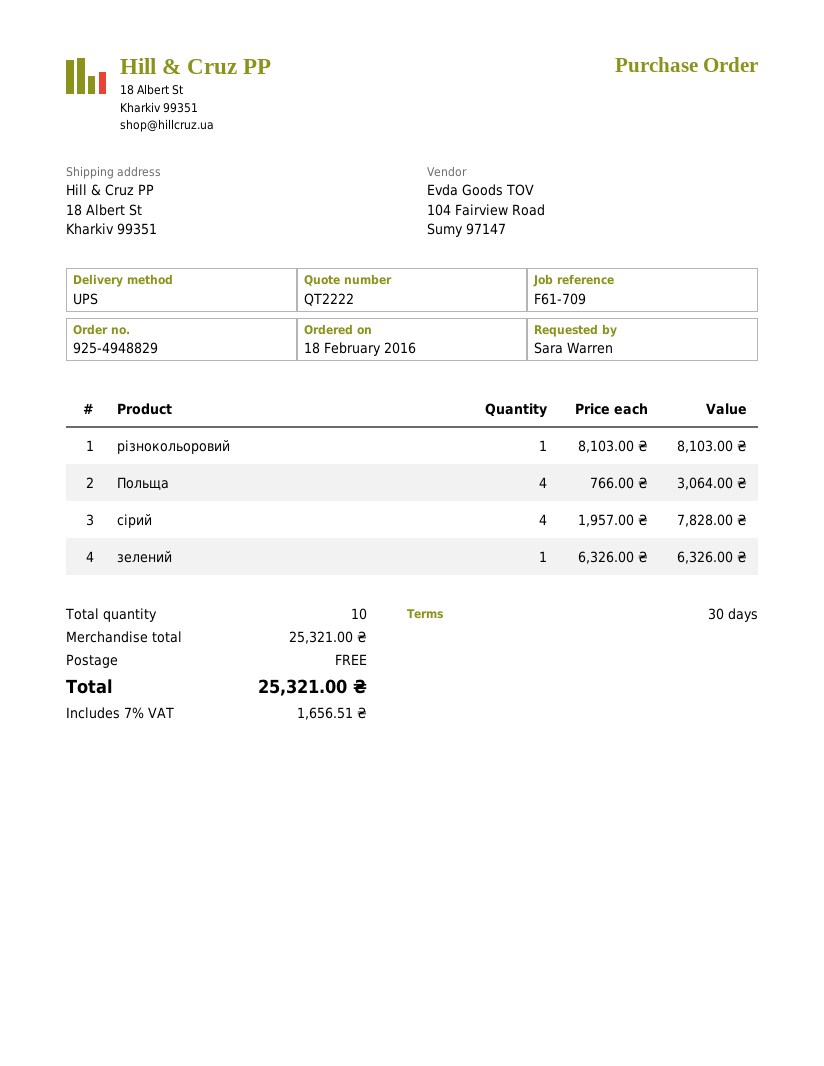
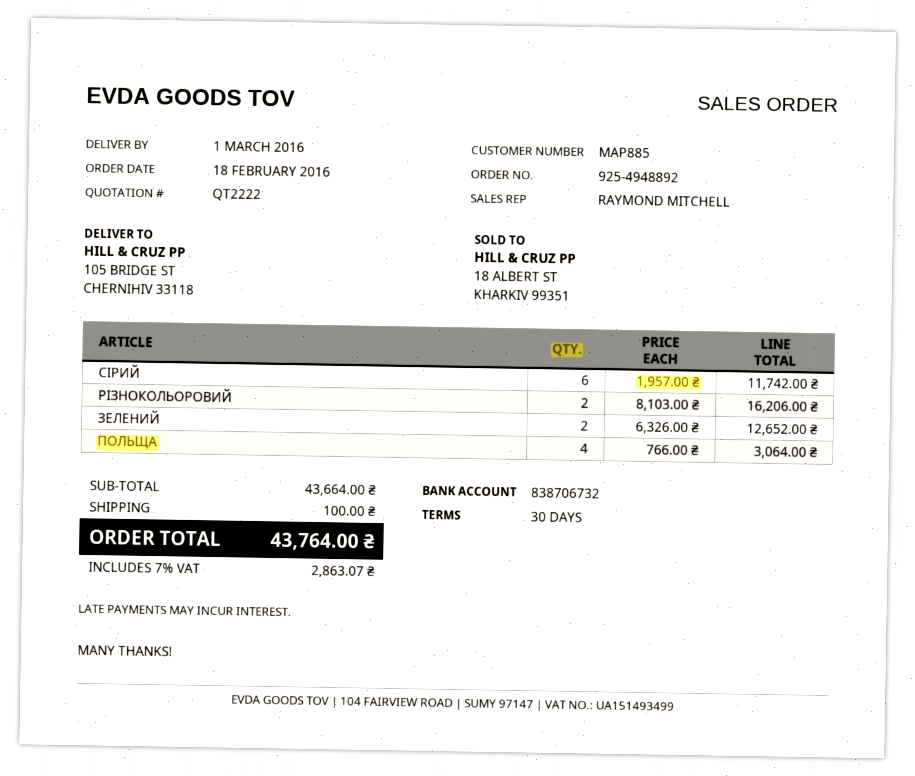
order number: 925-4948829 -> 925-4948892
ship to: 18 Albert St, Kharkiv 99351 -> 105 BRIDGE ST, CHERNIHIV 33118
різнокольоровий: 1 x 8103.00 = 8103.00 -> 2 x 8103.00 = 16206.00
сірий: 4 x 1957.00 = 7828.00 -> 6 x 1957.00 = 11742.00
зелений: 1 x 6326.00 = 6326.00 -> 2 x 6326.00 = 12652.00
subtotal: 25321.00 -> 43664.00
shipping: 0.00 -> 100.00
tax: 7% = 1656.51 -> 7% = 2863.07
total: 25321.00 -> 43764.00

